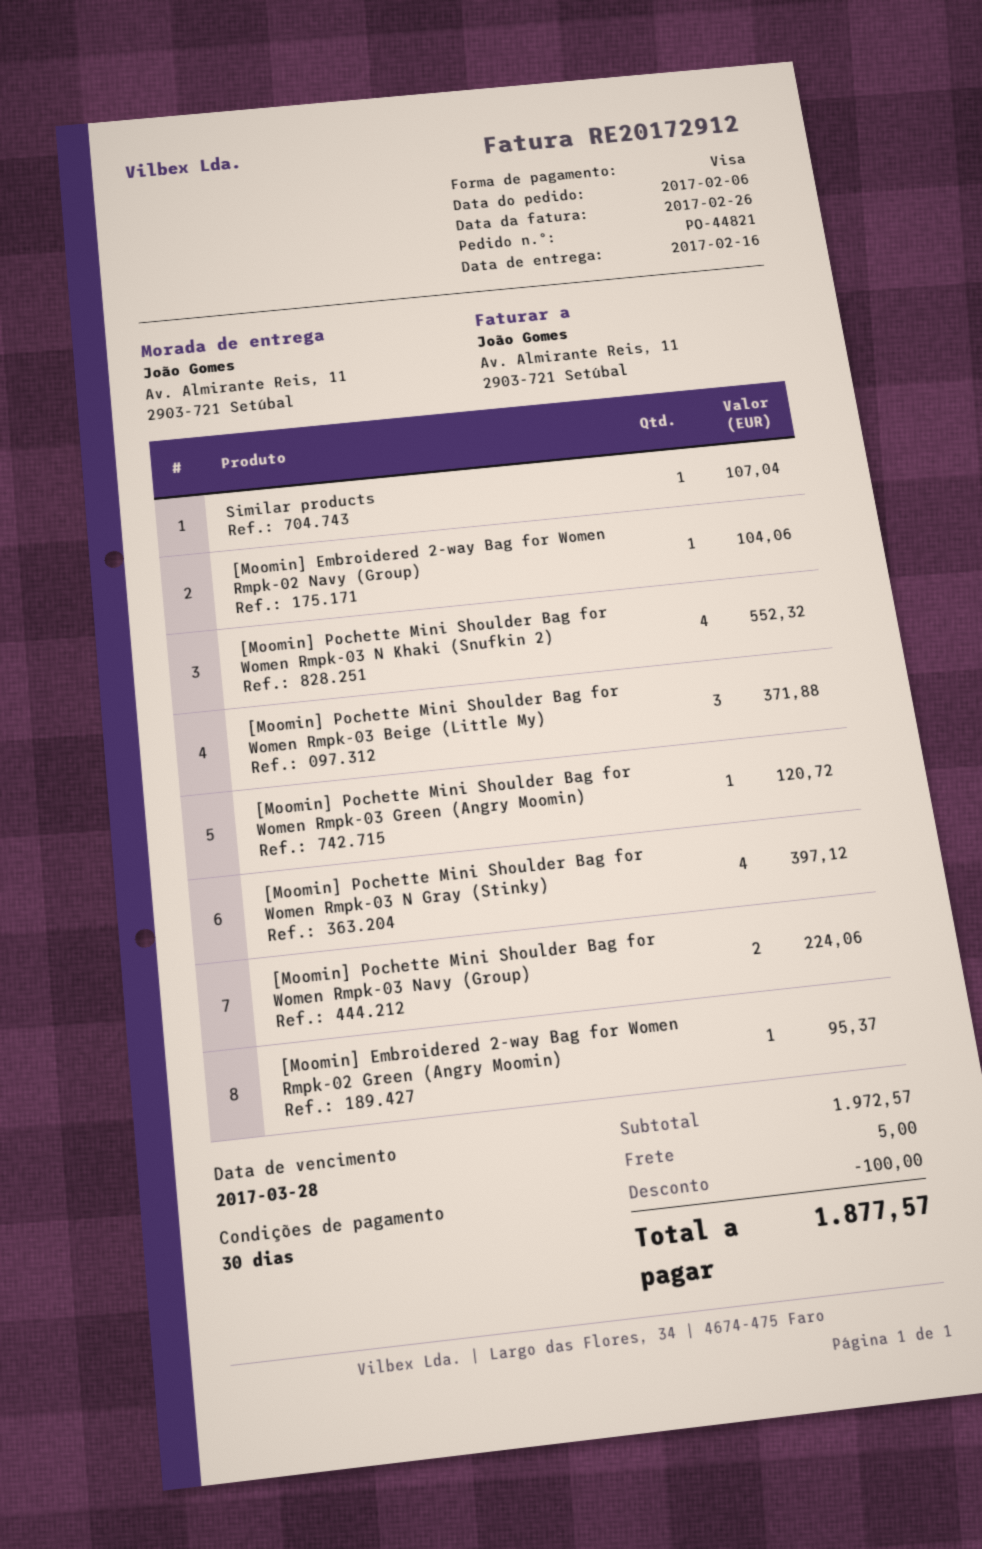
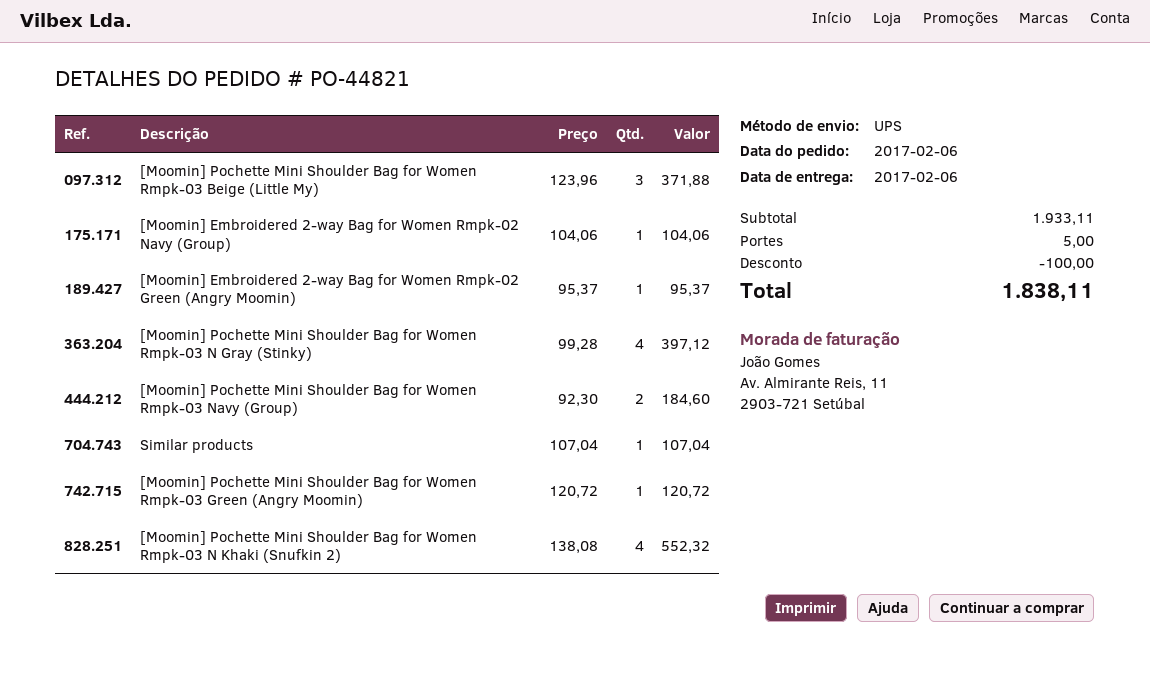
delivery date: 2017-02-16 -> 2017-02-06
[Moomin] Pochette Mini Shoulder Bag for Women Rmpk-03 Navy (Group): 2 for 224.06 -> 2 for 184.60
subtotal: 1972.57 -> 1933.11
total: 1877.57 -> 1838.11

